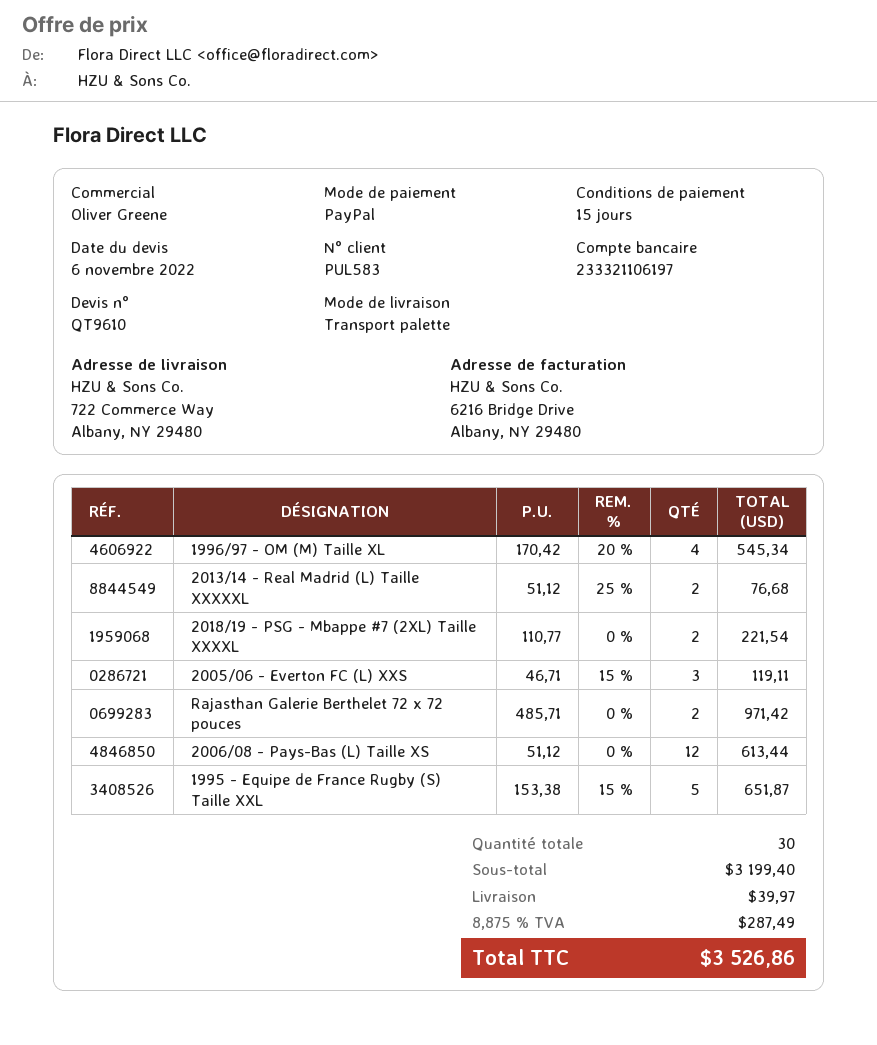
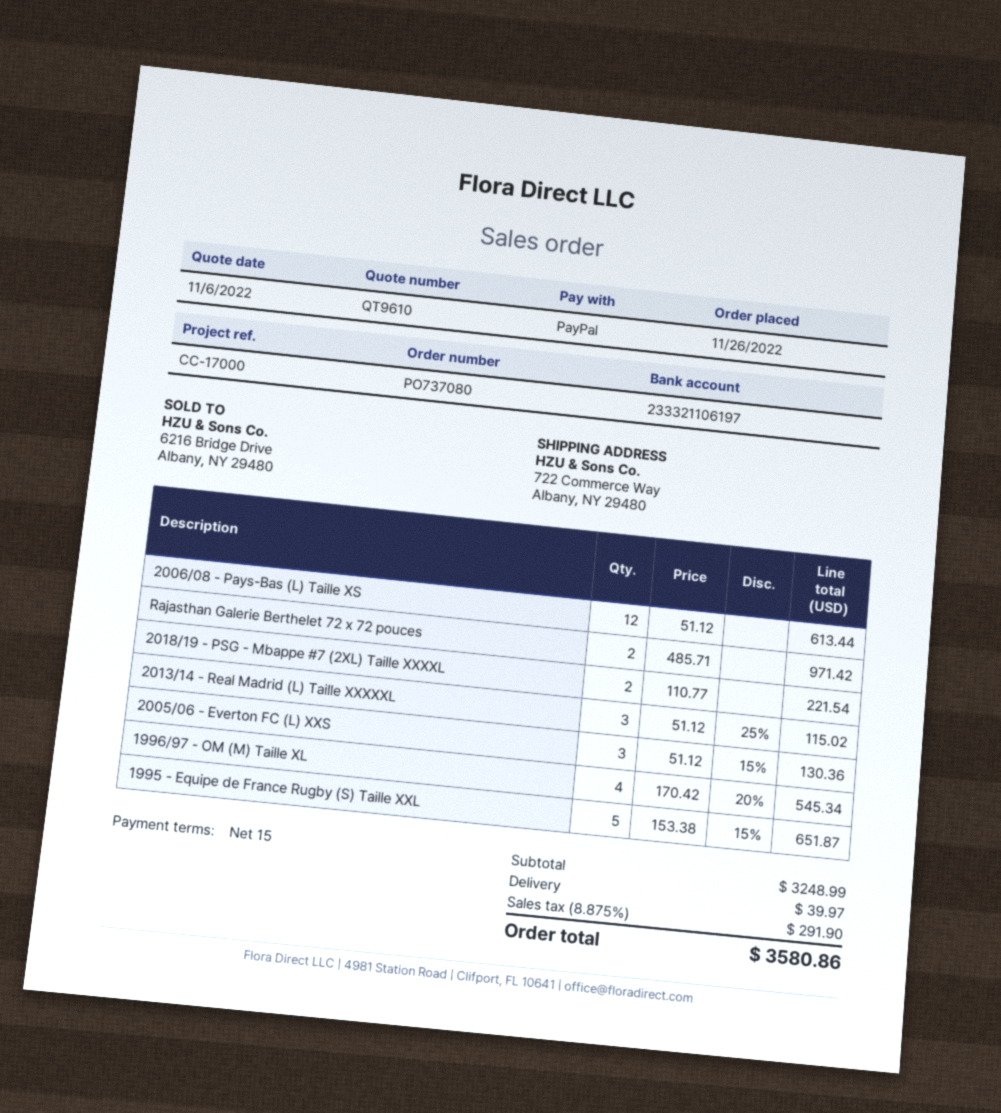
2013/14 - Real Madrid (L) Taille XXXXXL: 2 x 51.12 - 25% = 76.68 -> 3 x 51.12 - 25% = 115.02
2005/06 - Everton FC (L) XXS: 3 x 46.71 - 15% = 119.11 -> 3 x 51.12 - 15% = 130.36
subtotal: 3199.40 -> 3248.99
tax: 8.875% = 287.49 -> 8.875% = 291.90
total: 3526.86 -> 3580.86

